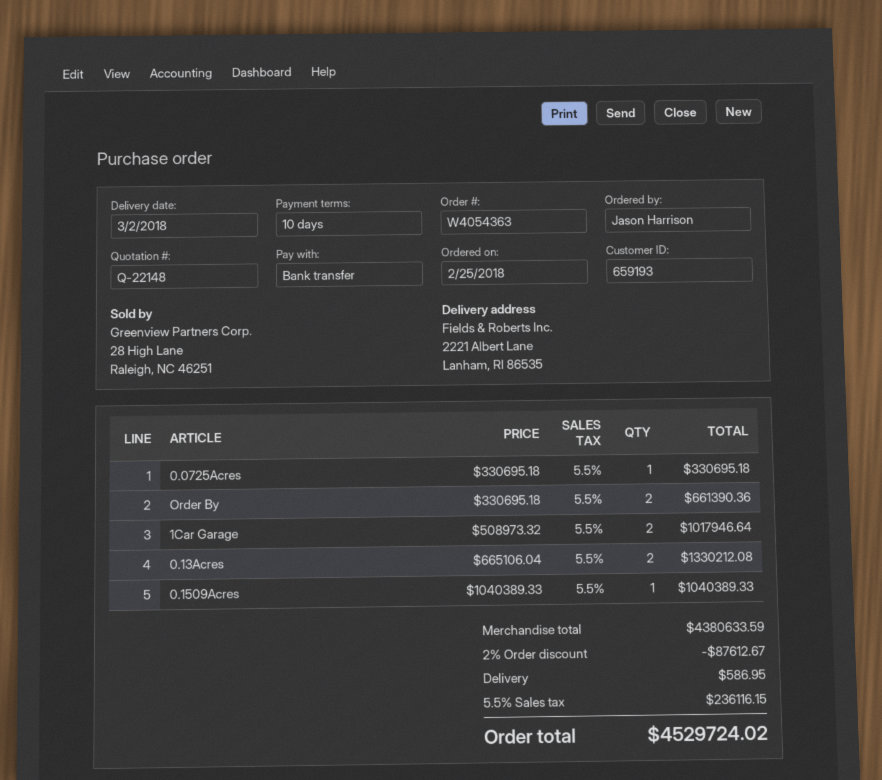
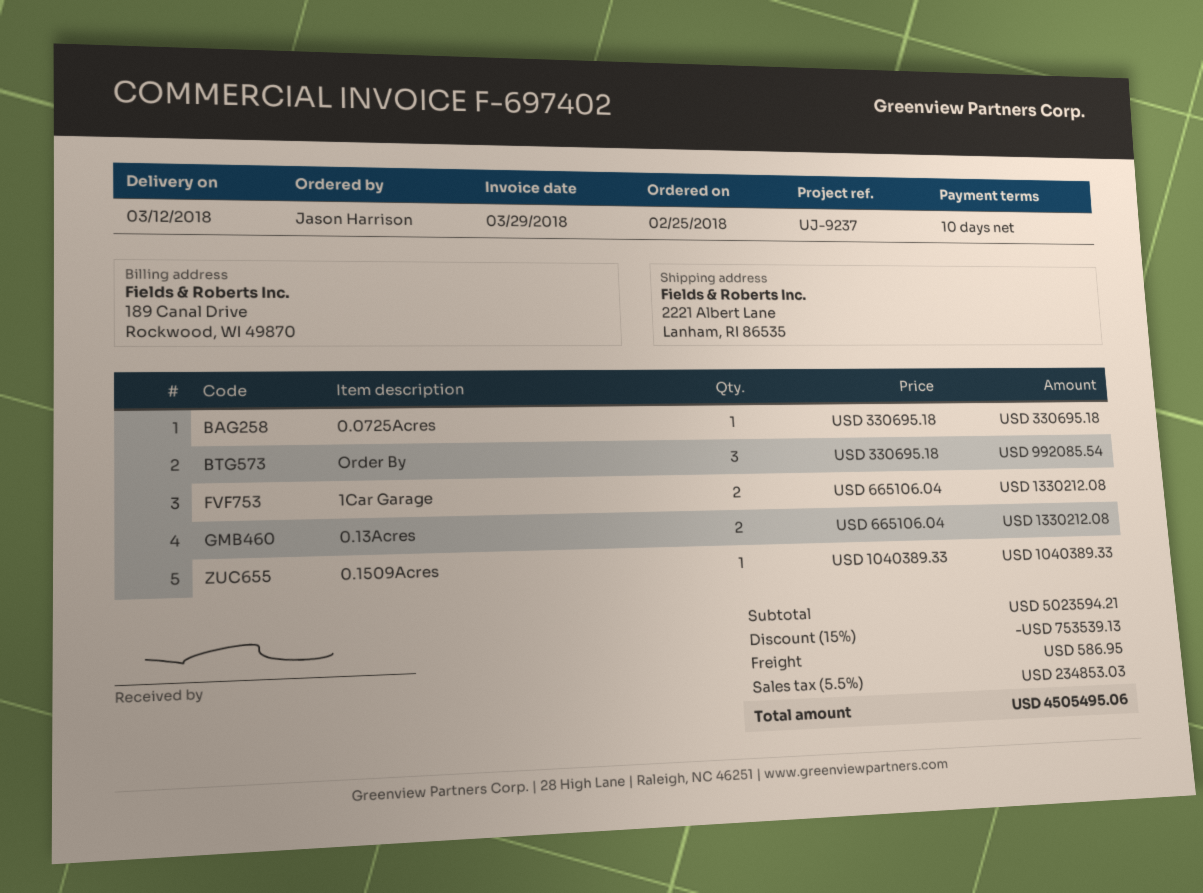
delivery date: 2018-03-02 -> 2018-03-12
Order By: 2 x 330695.18 = 661390.36 -> 3 x 330695.18 = 992085.54
1Car Garage: 2 x 508973.32 = 1017946.64 -> 2 x 665106.04 = 1330212.08
subtotal: 4380633.59 -> 5023594.21
discount: 2% = 87612.67 -> 15% = 753539.13
tax: 5.5% = 236116.15 -> 5.5% = 234853.03
total: 4529724.02 -> 4505495.06

